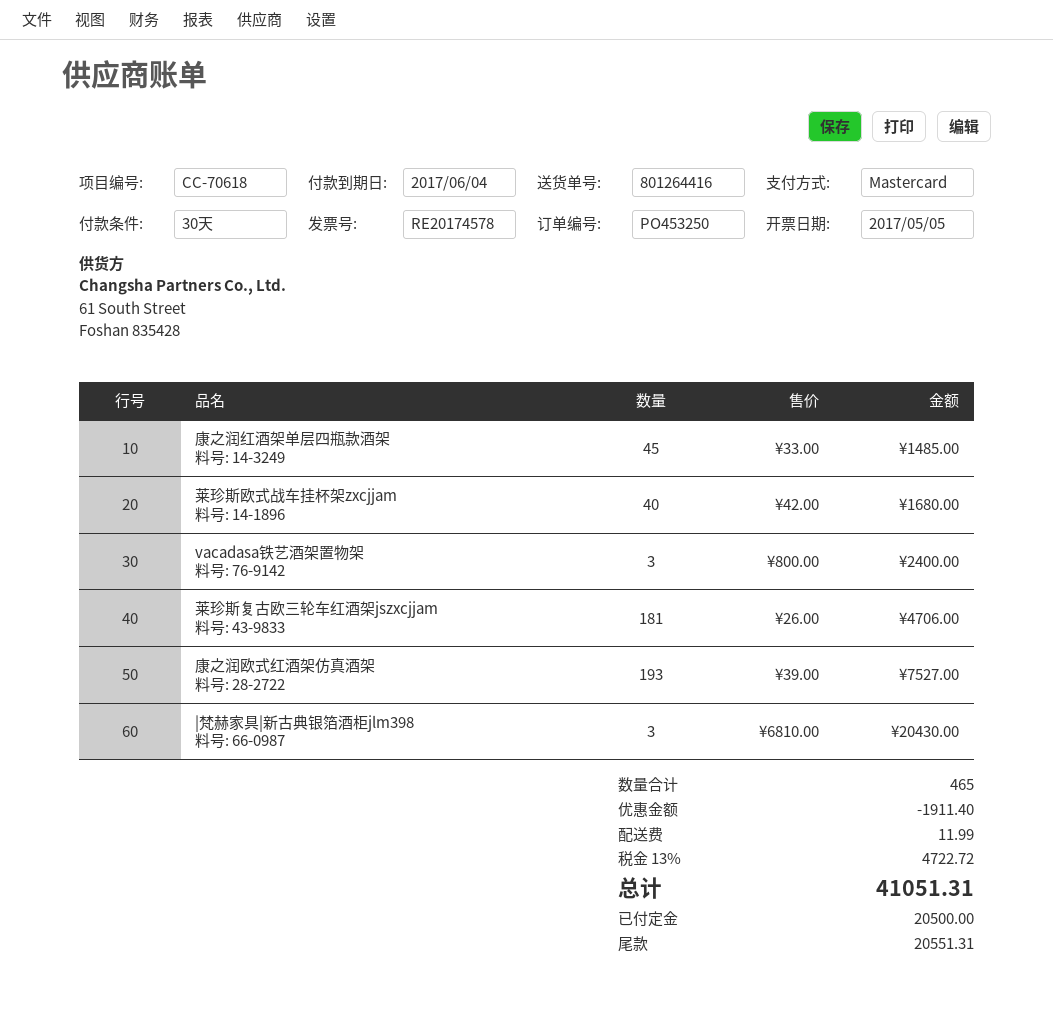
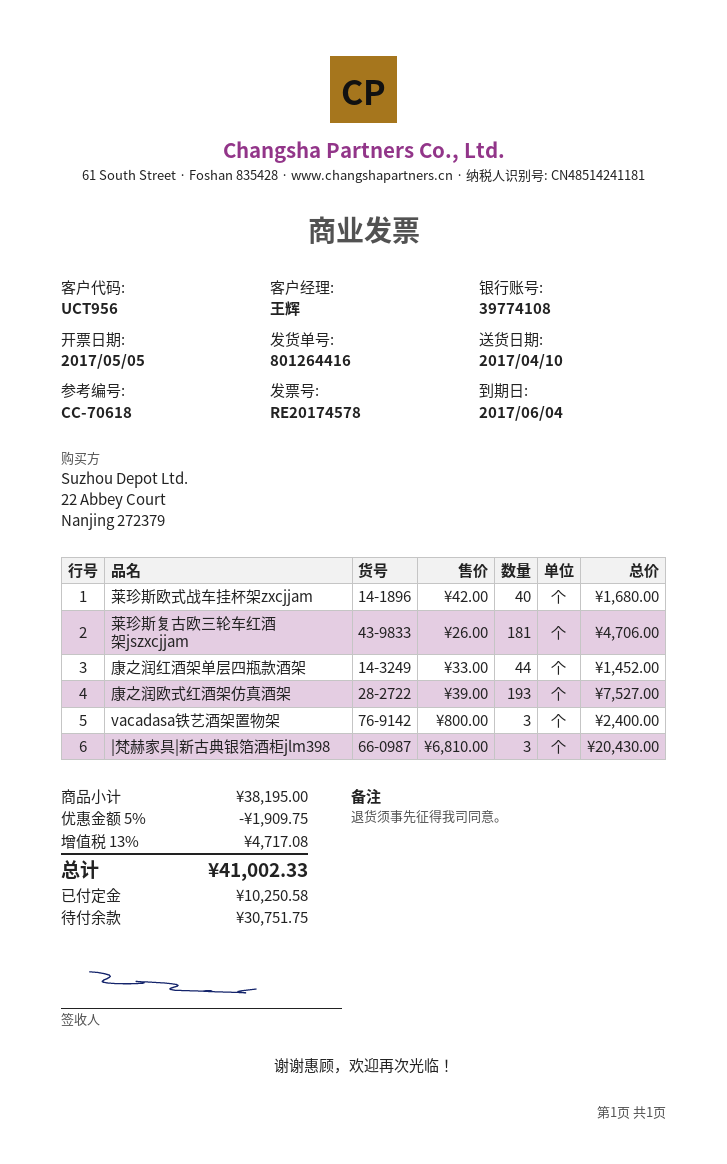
康之润红酒架单层四瓶款酒架: 45 x 33.00 = 1485.00 -> 44 x 33.00 = 1452.00
discount: 1911.40 -> 1909.75
shipping: 11.99 -> none
tax: 13% = 4722.72 -> 13% = 4717.08
total: 41051.31 -> 41002.33
deposit: 20500.00 -> 10250.58
balance: 20551.31 -> 30751.75

